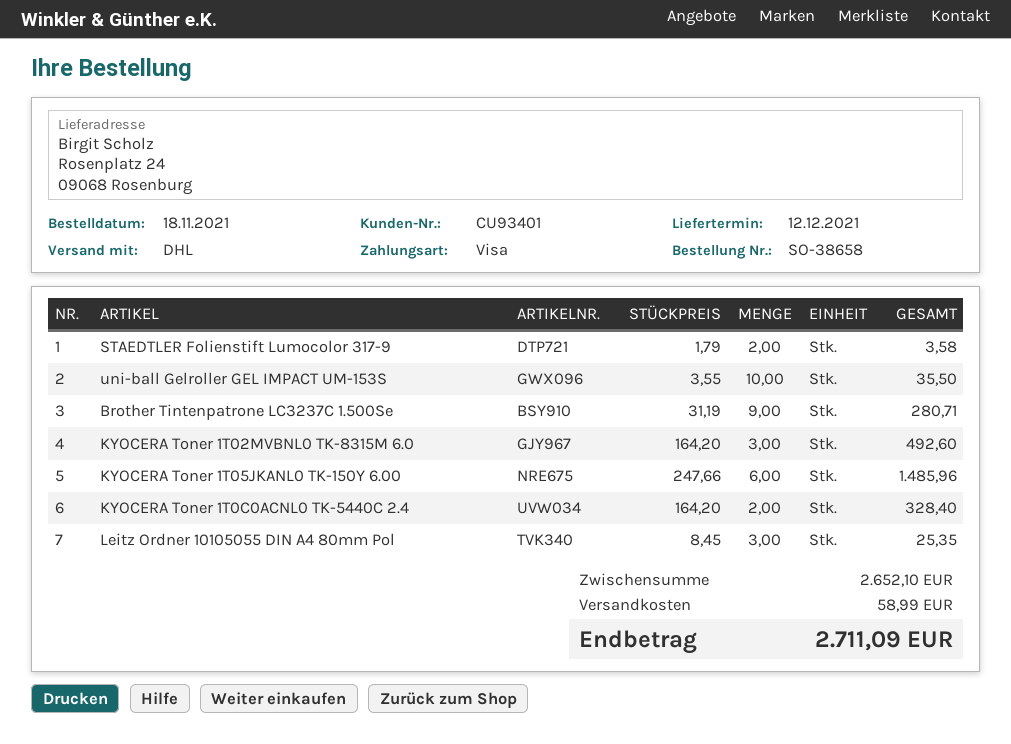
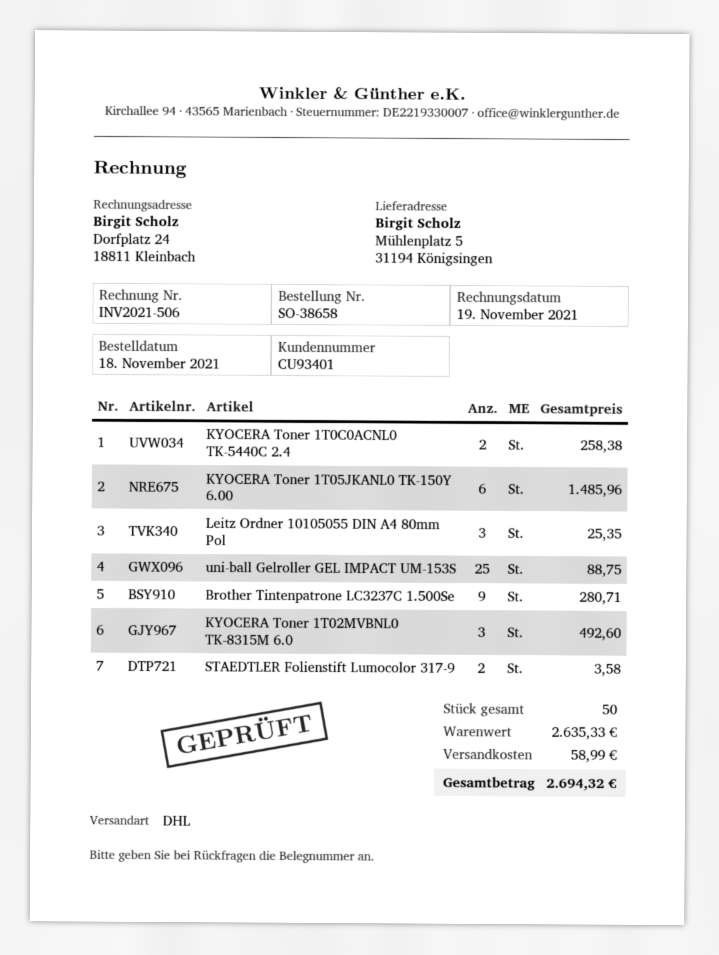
ship to: Rosenplatz 24, 09068 Rosenburg -> Mühlenplatz 5, 31194 Königsingen
uni-ball Gelroller GEL IMPACT UM-153S: 10 for 35.50 -> 25 for 88.75
KYOCERA Toner 1T0C0ACNL0 TK-5440C 2.4: 2 for 328.40 -> 2 for 258.38
subtotal: 2652.10 -> 2635.33
total: 2711.09 -> 2694.32

